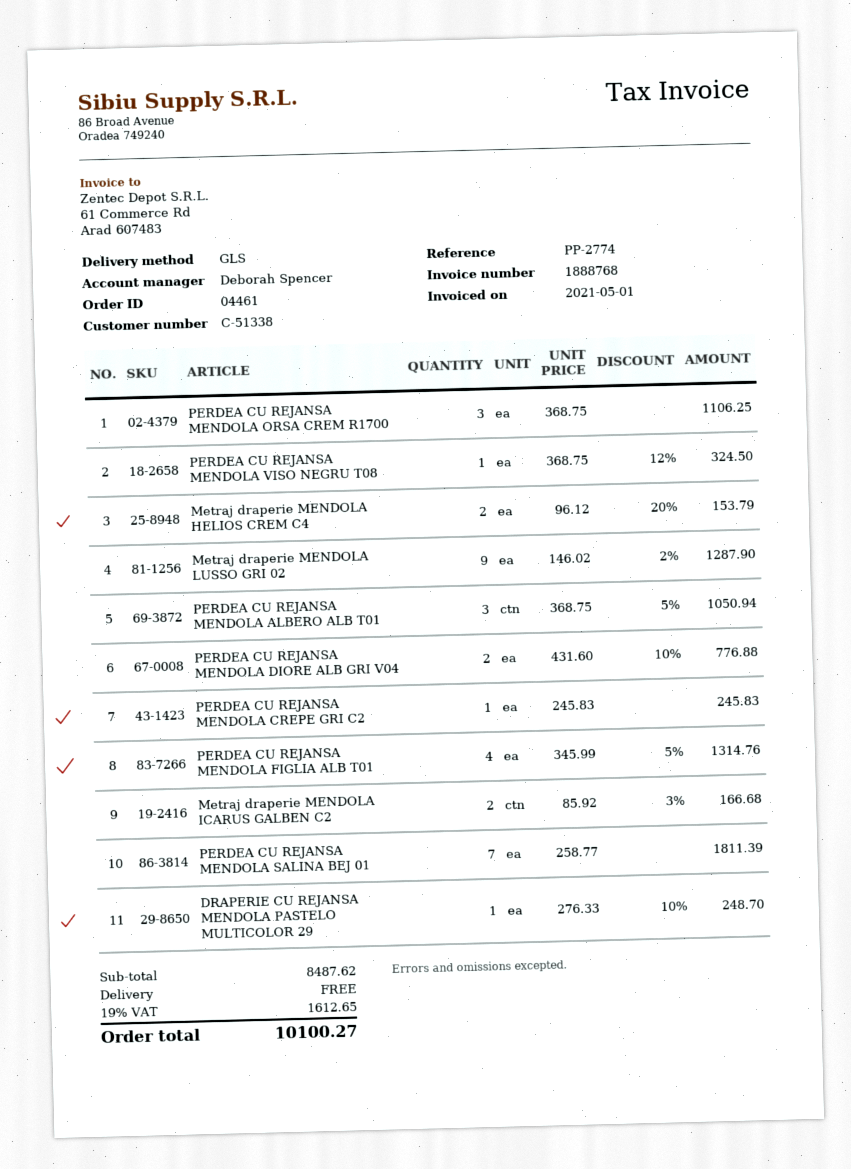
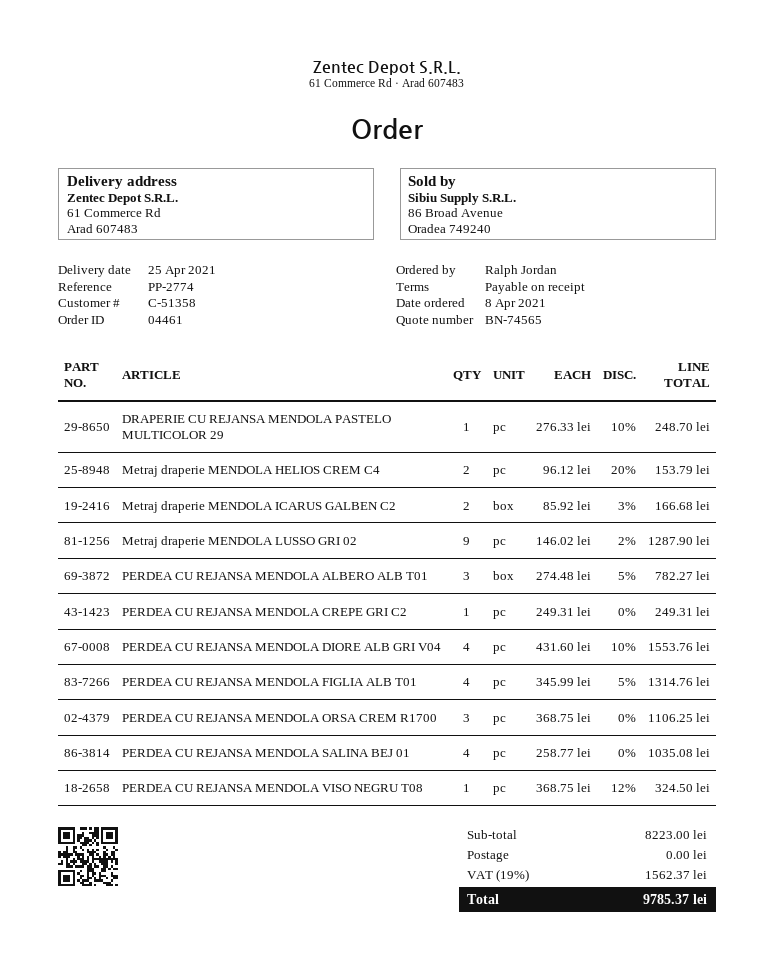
customer number: C-51338 -> C-51358
PERDEA CU REJANSA MENDOLA ALBERO ALB T01: 3 x 368.75 - 5% = 1050.94 -> 3 x 274.48 - 5% = 782.27
PERDEA CU REJANSA MENDOLA DIORE ALB GRI V04: 2 x 431.60 - 10% = 776.88 -> 4 x 431.60 - 10% = 1553.76
PERDEA CU REJANSA MENDOLA CREPE GRI C2: 1 x 245.83 = 245.83 -> 1 x 249.31 = 249.31
PERDEA CU REJANSA MENDOLA SALINA BEJ 01: 7 x 258.77 = 1811.39 -> 4 x 258.77 = 1035.08
subtotal: 8487.62 -> 8223.00
tax: 19% = 1612.65 -> 19% = 1562.37
total: 10100.27 -> 9785.37

